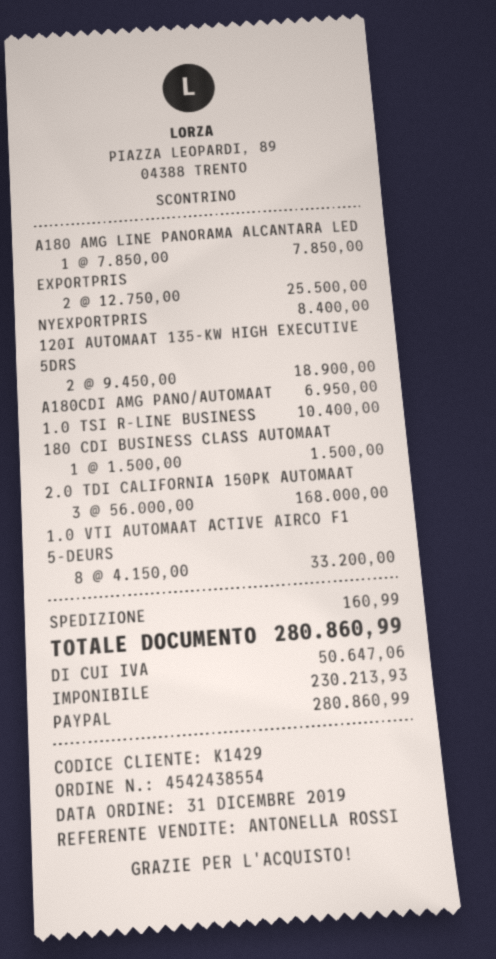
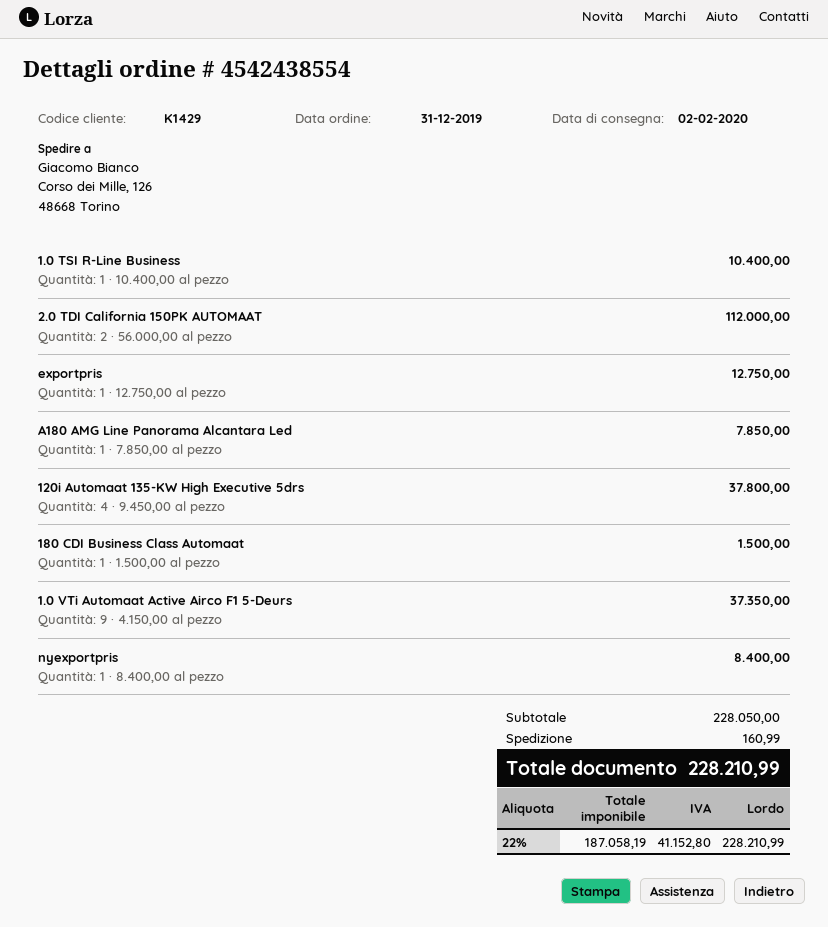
EXPORTPRIS: 2 x 12750.00 = 25500.00 -> 1 x 12750.00 = 12750.00
120I AUTOMAAT 135-KW HIGH EXECUTIVE 5DRS: 2 x 9450.00 = 18900.00 -> 4 x 9450.00 = 37800.00
A180CDI AMG PANO/AUTOMAAT: 1 x 6950.00 = 6950.00 -> none
2.0 TDI CALIFORNIA 150PK AUTOMAAT: 3 x 56000.00 = 168000.00 -> 2 x 56000.00 = 112000.00
1.0 VTI AUTOMAAT ACTIVE AIRCO F1 5-DEURS: 8 x 4150.00 = 33200.00 -> 9 x 4150.00 = 37350.00
net: 230213.93 -> 187058.19
tax: 50647.06 -> 41152.80
total: 280860.99 -> 228210.99

